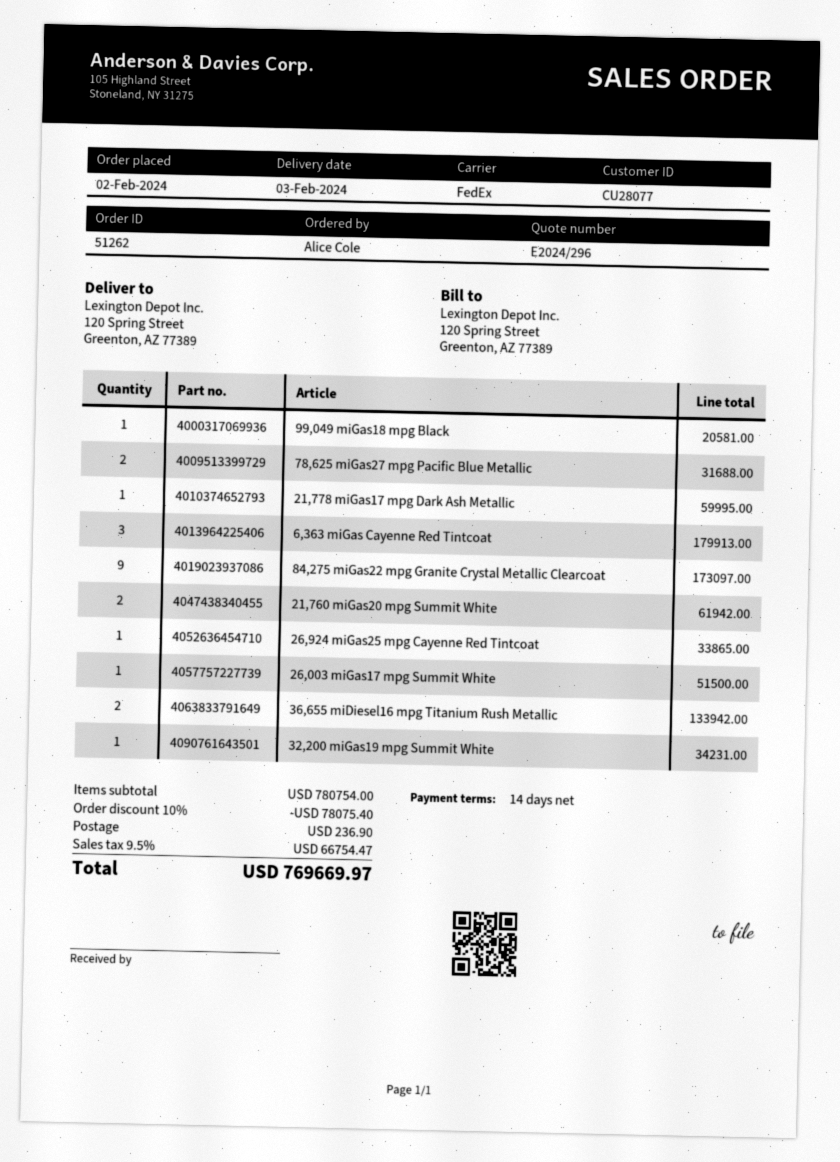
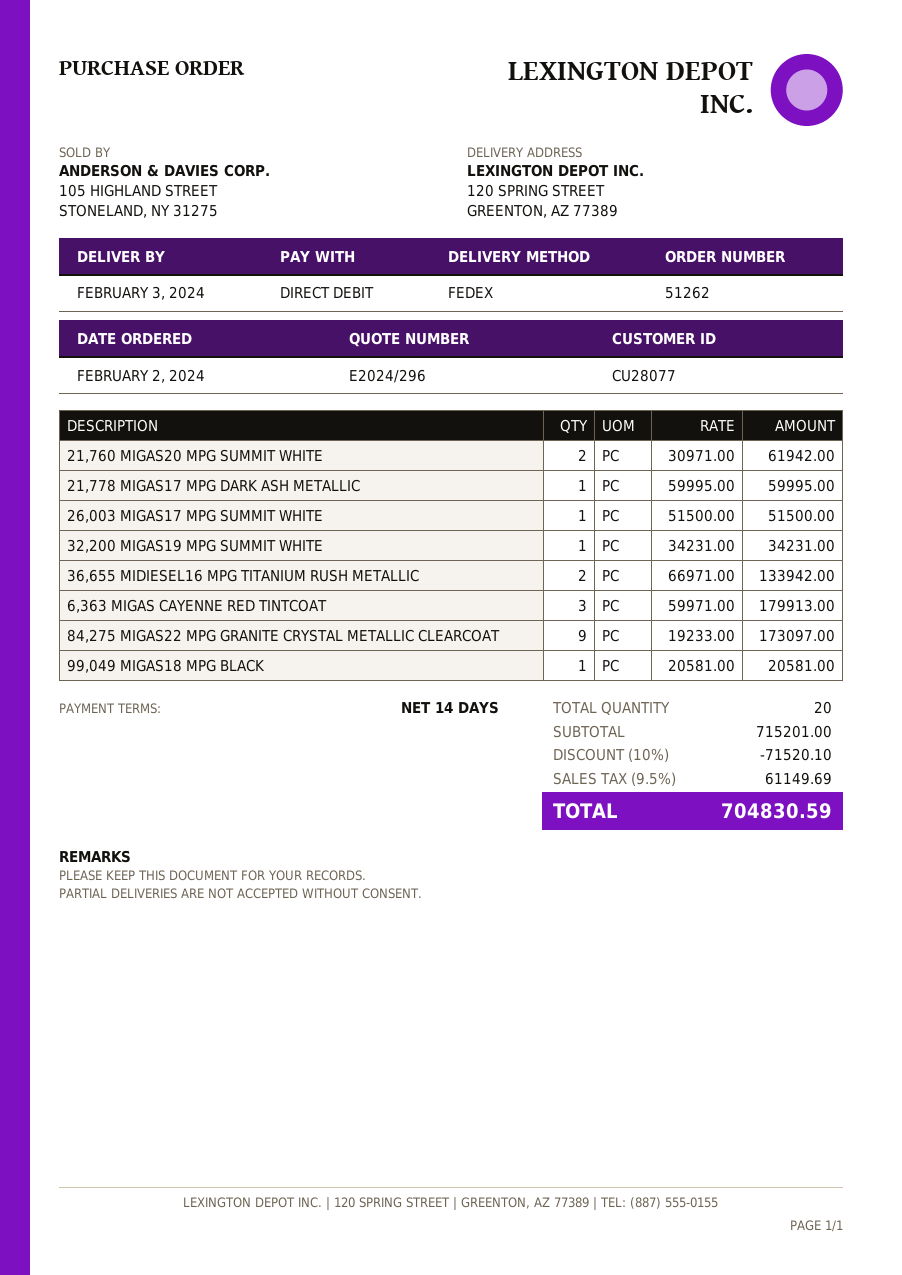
78,625 miGas27 mpg Pacific Blue Metallic: 2 for 31688.00 -> none
26,924 miGas25 mpg Cayenne Red Tintcoat: 1 for 33865.00 -> none
subtotal: 780754.00 -> 715201.00
discount: 10% = 78075.40 -> 10% = 71520.10
shipping: 236.90 -> none
tax: 9.5% = 66754.47 -> 9.5% = 61149.69
total: 769669.97 -> 704830.59

